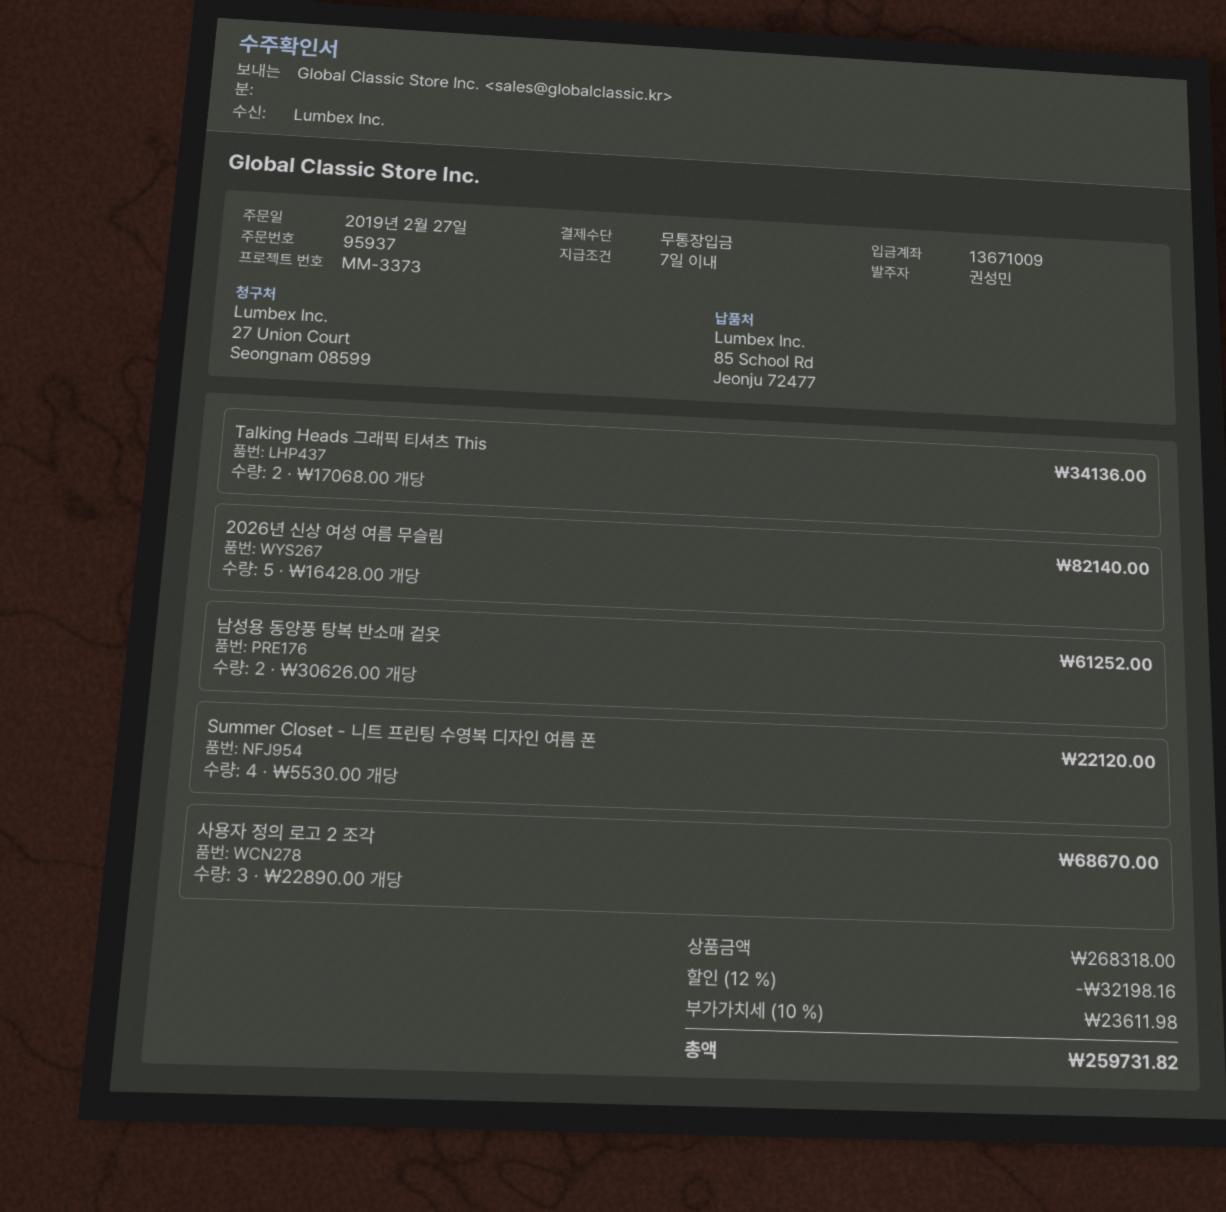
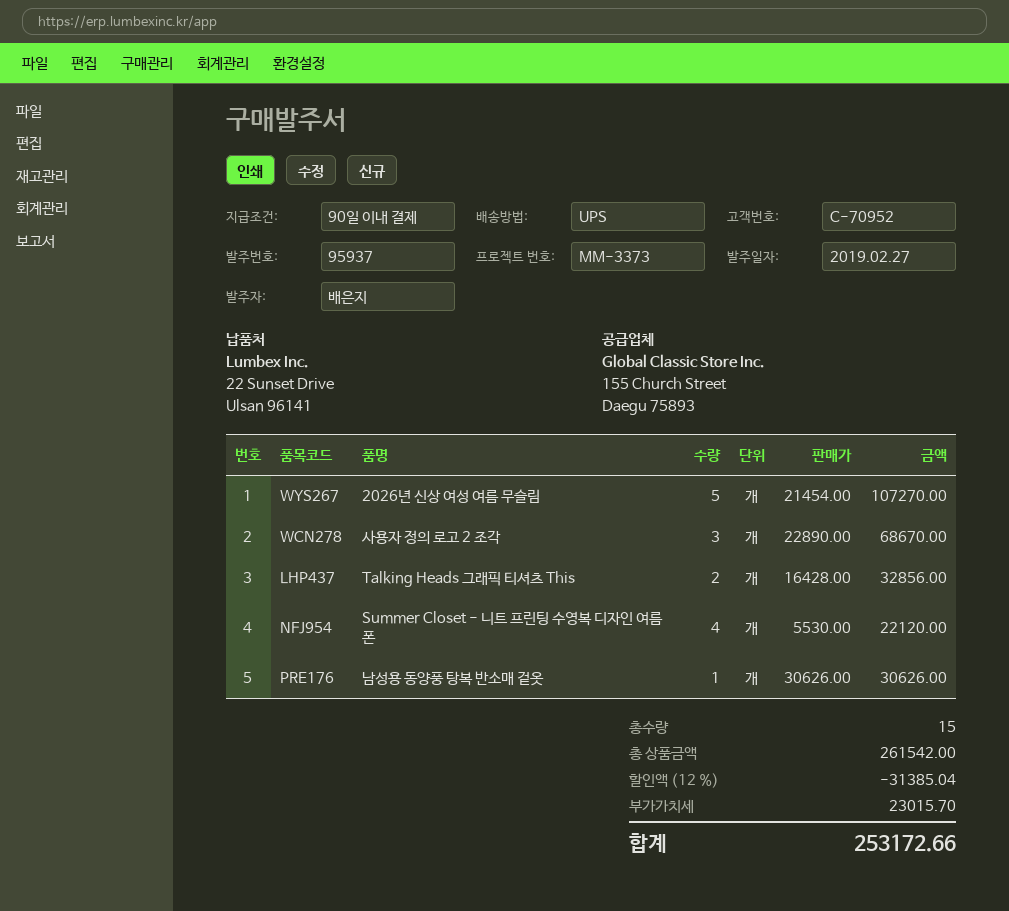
payment terms: 7 days -> 90 days
ordered by: 권성민 -> 배은지
ship to: 85 School Rd, Jeonju 72477 -> 22 Sunset Drive, Ulsan 96141
Talking Heads 그래픽 티셔츠 This: 2 x 17068.00 = 34136.00 -> 2 x 16428.00 = 32856.00
2026년 신상 여성 여름 무슬림: 5 x 16428.00 = 82140.00 -> 5 x 21454.00 = 107270.00
남성용 동양풍 탕복 반소매 겉옷: 2 x 30626.00 = 61252.00 -> 1 x 30626.00 = 30626.00
subtotal: 268318.00 -> 261542.00
discount: 12% = 32198.16 -> 12% = 31385.04
tax: 23611.98 -> 23015.70
total: 259731.82 -> 253172.66

